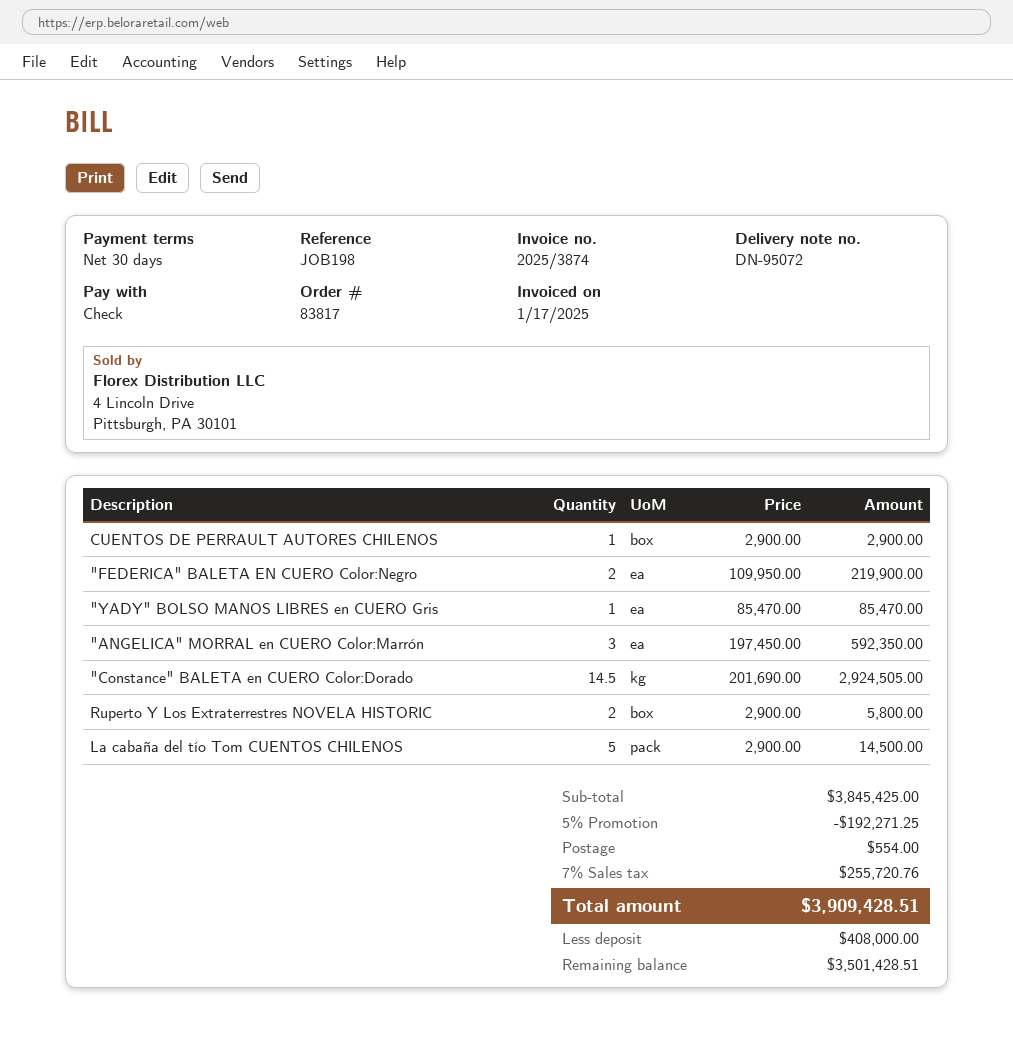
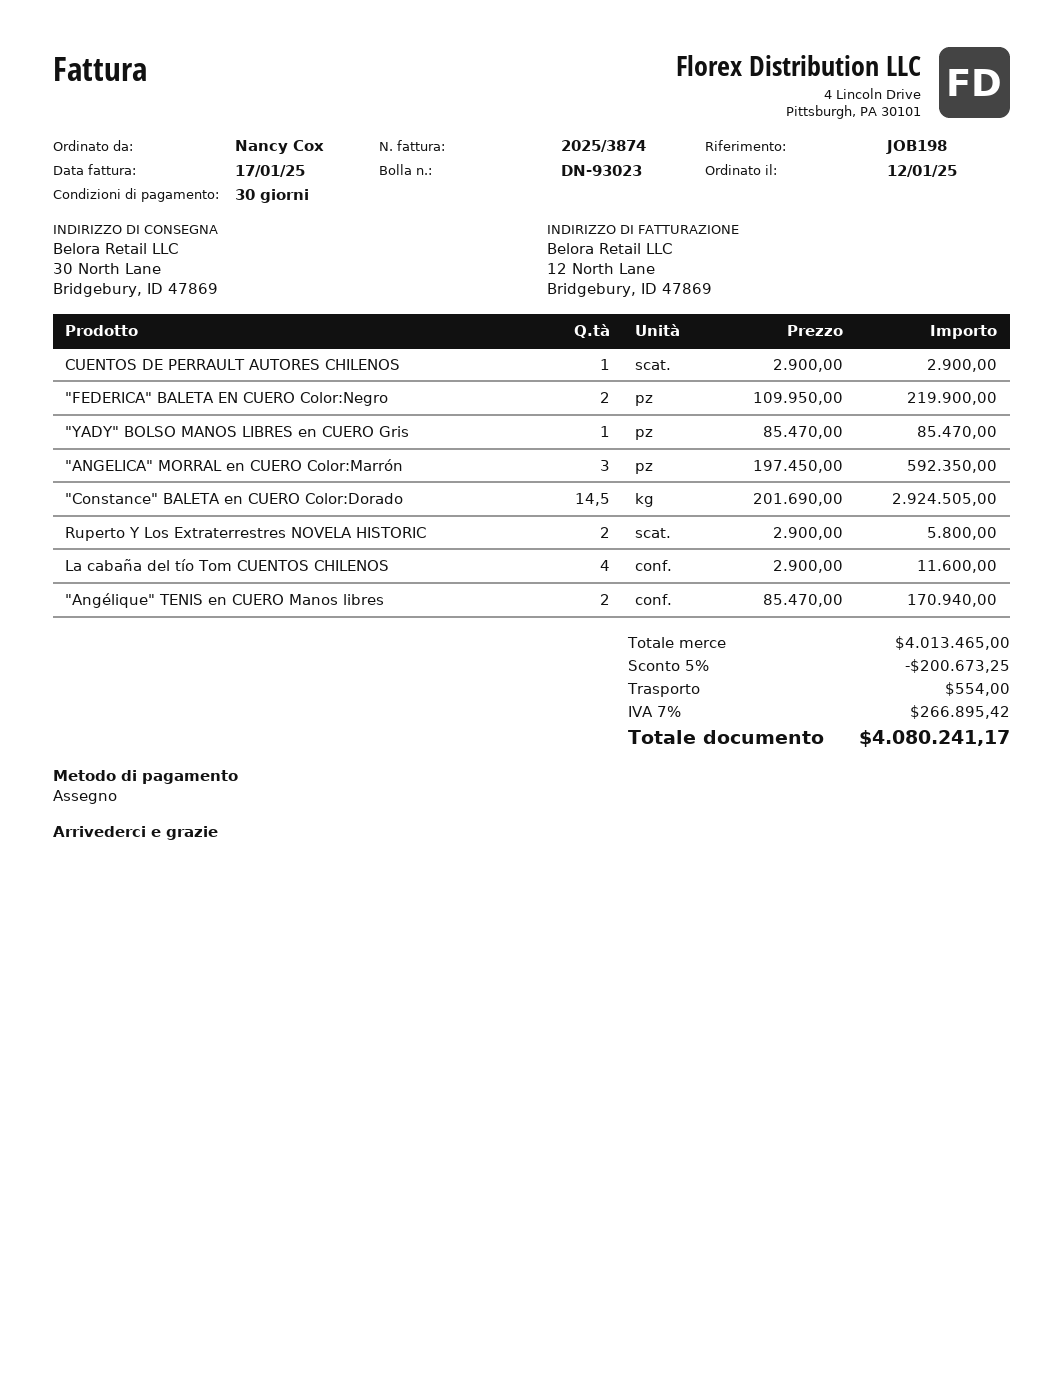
delivery note number: DN-95072 -> DN-93023
La cabaña del tío Tom CUENTOS CHILENOS: 5 x 2900.00 = 14500.00 -> 4 x 2900.00 = 11600.00
"Angélique" TENIS en CUERO Manos libres: none -> 2 x 85470.00 = 170940.00
subtotal: 3845425.00 -> 4013465.00
discount: 5% = 192271.25 -> 5% = 200673.25
tax: 7% = 255720.76 -> 7% = 266895.42
total: 3909428.51 -> 4080241.17

